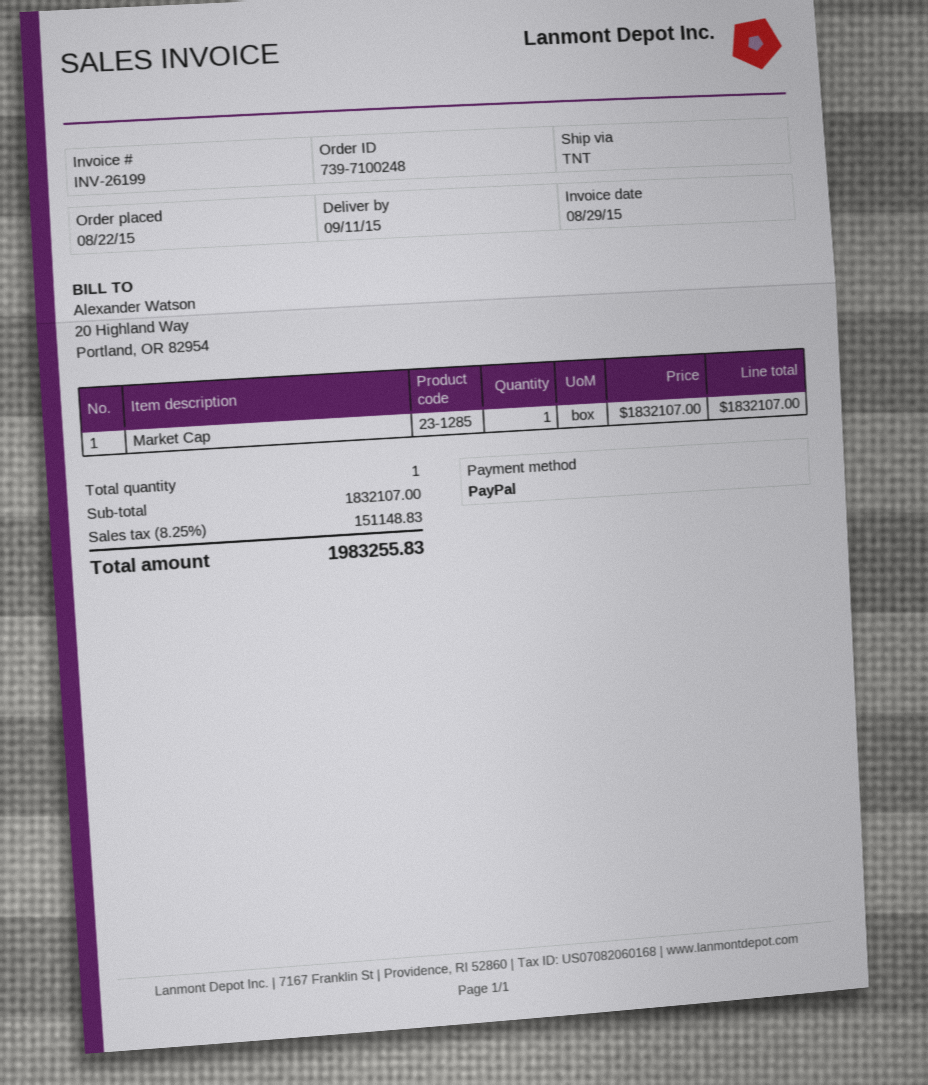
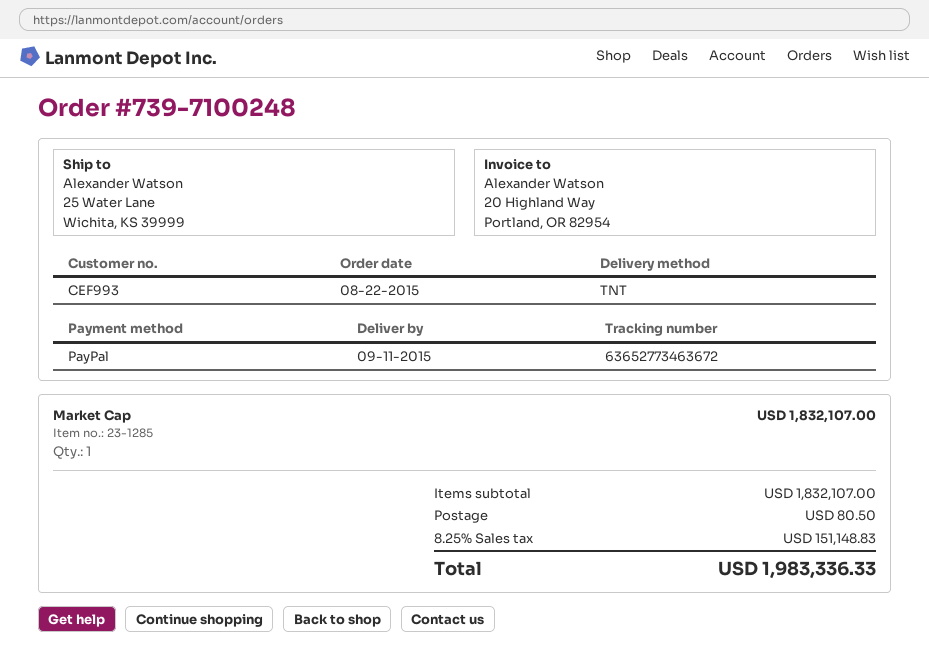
shipping: none -> 80.50
total: 1983255.83 -> 1983336.33

